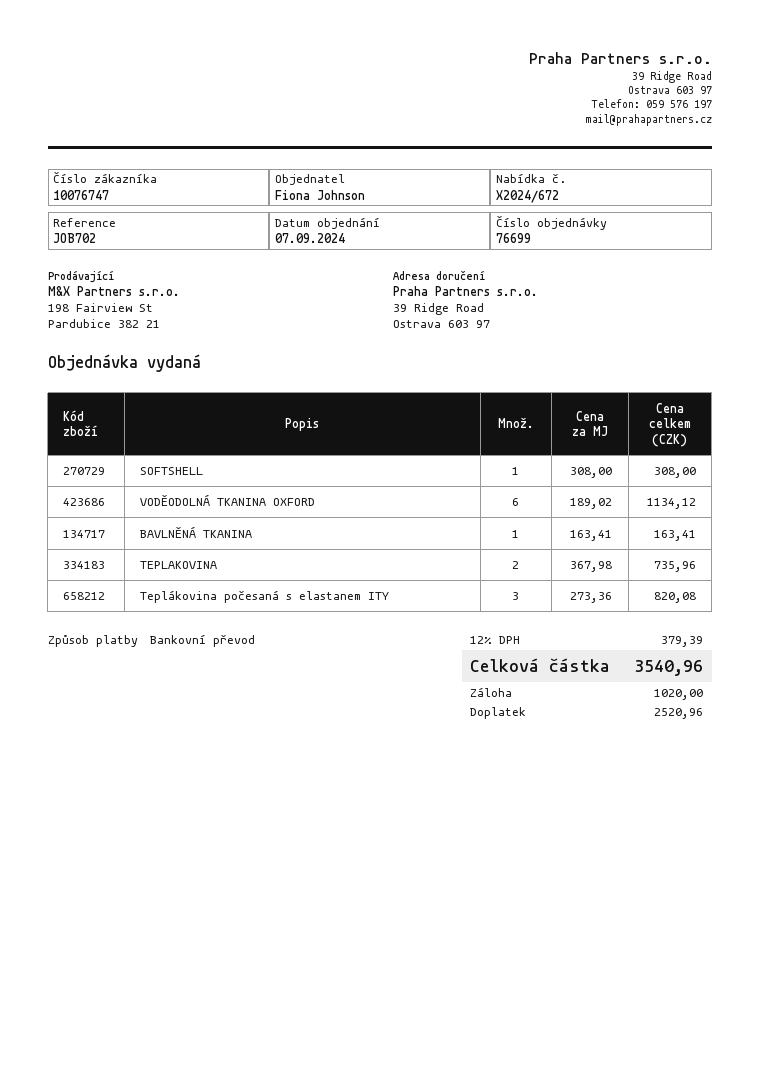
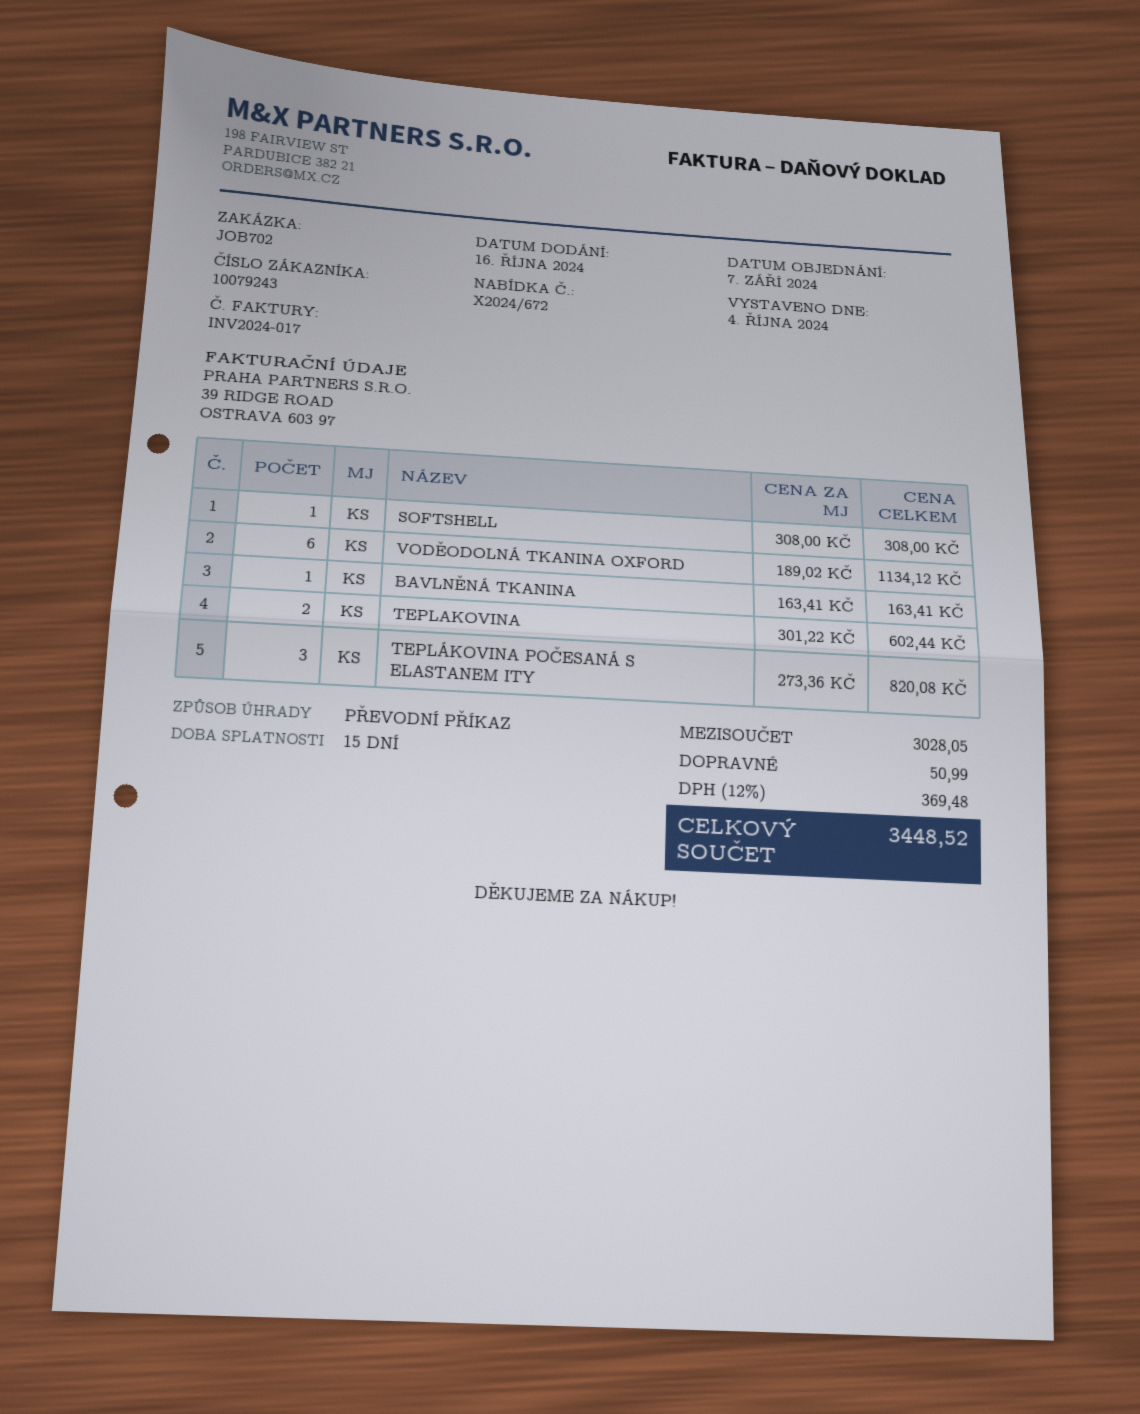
customer number: 10076747 -> 10079243
TEPLAKOVINA: 2 x 367.98 = 735.96 -> 2 x 301.22 = 602.44
shipping: none -> 50.99
tax: 12% = 379.39 -> 12% = 369.48
total: 3540.96 -> 3448.52

